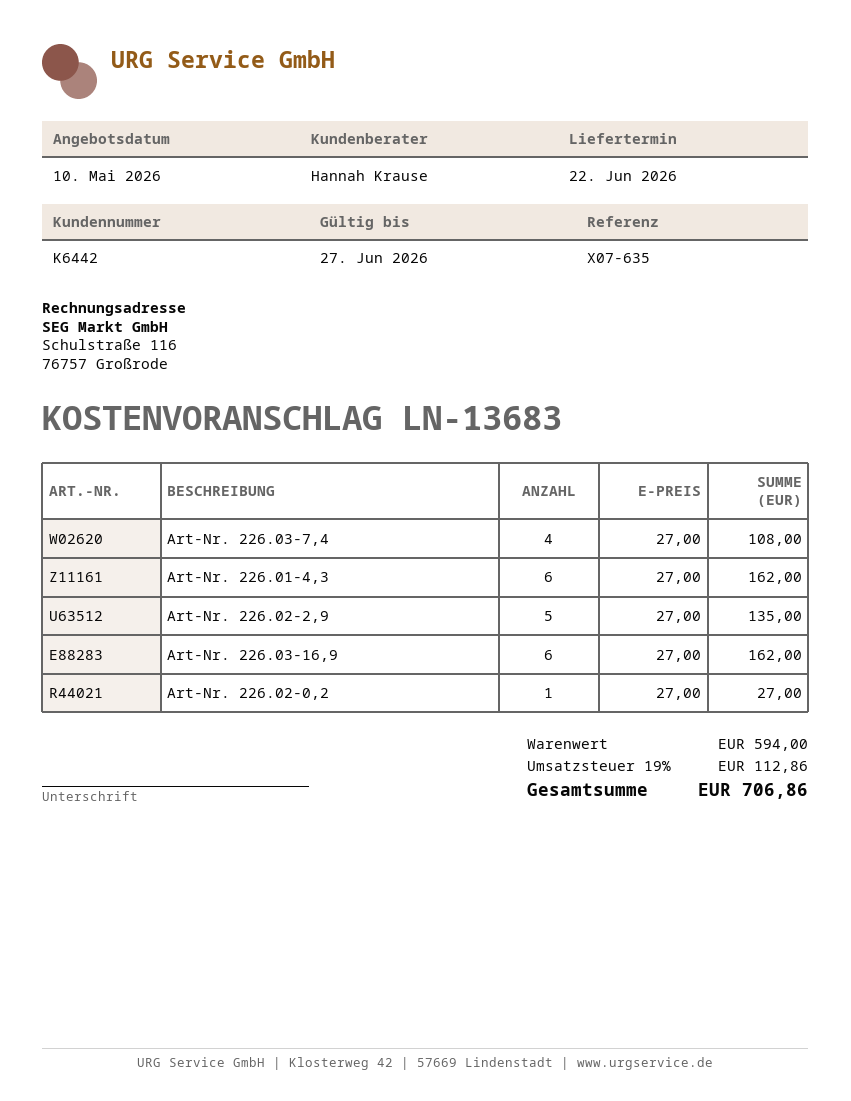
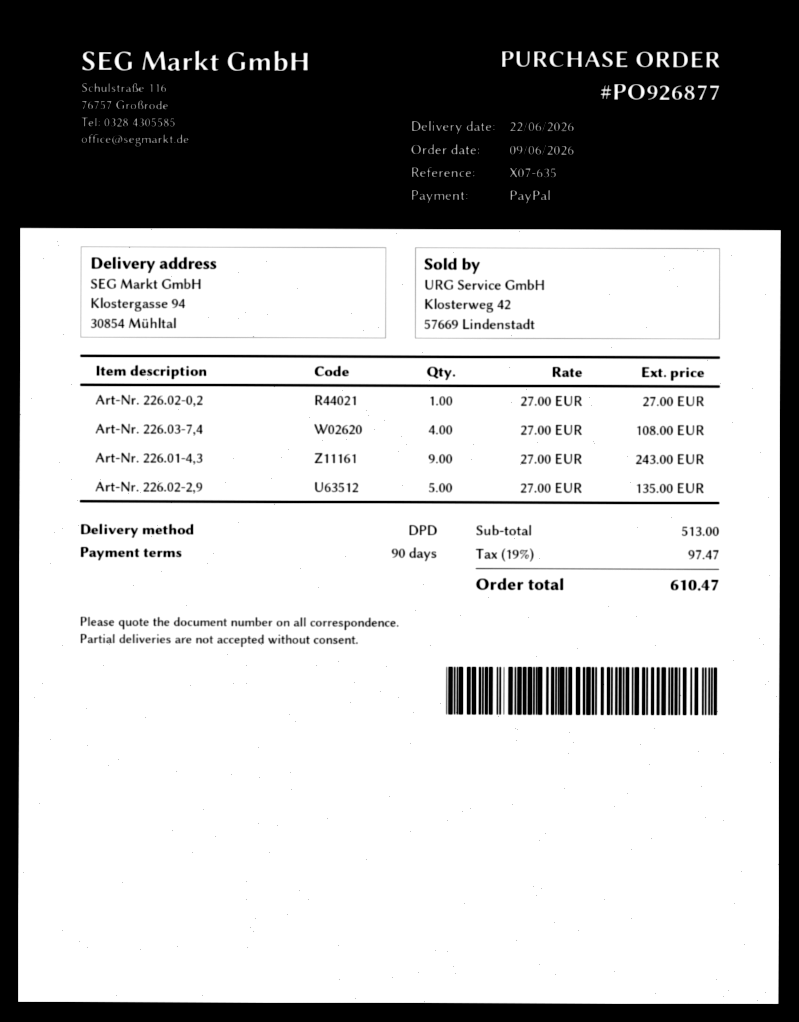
Art-Nr. 226.01-4,3: 6 x 27.00 = 162.00 -> 9 x 27.00 = 243.00
Art-Nr. 226.03-16,9: 6 x 27.00 = 162.00 -> none
subtotal: 594.00 -> 513.00
tax: 19% = 112.86 -> 19% = 97.47
total: 706.86 -> 610.47

